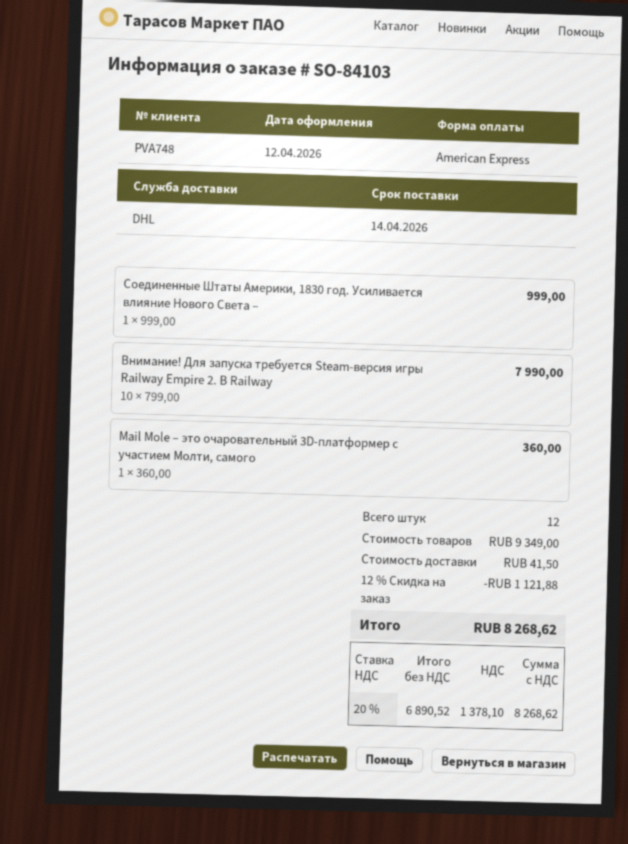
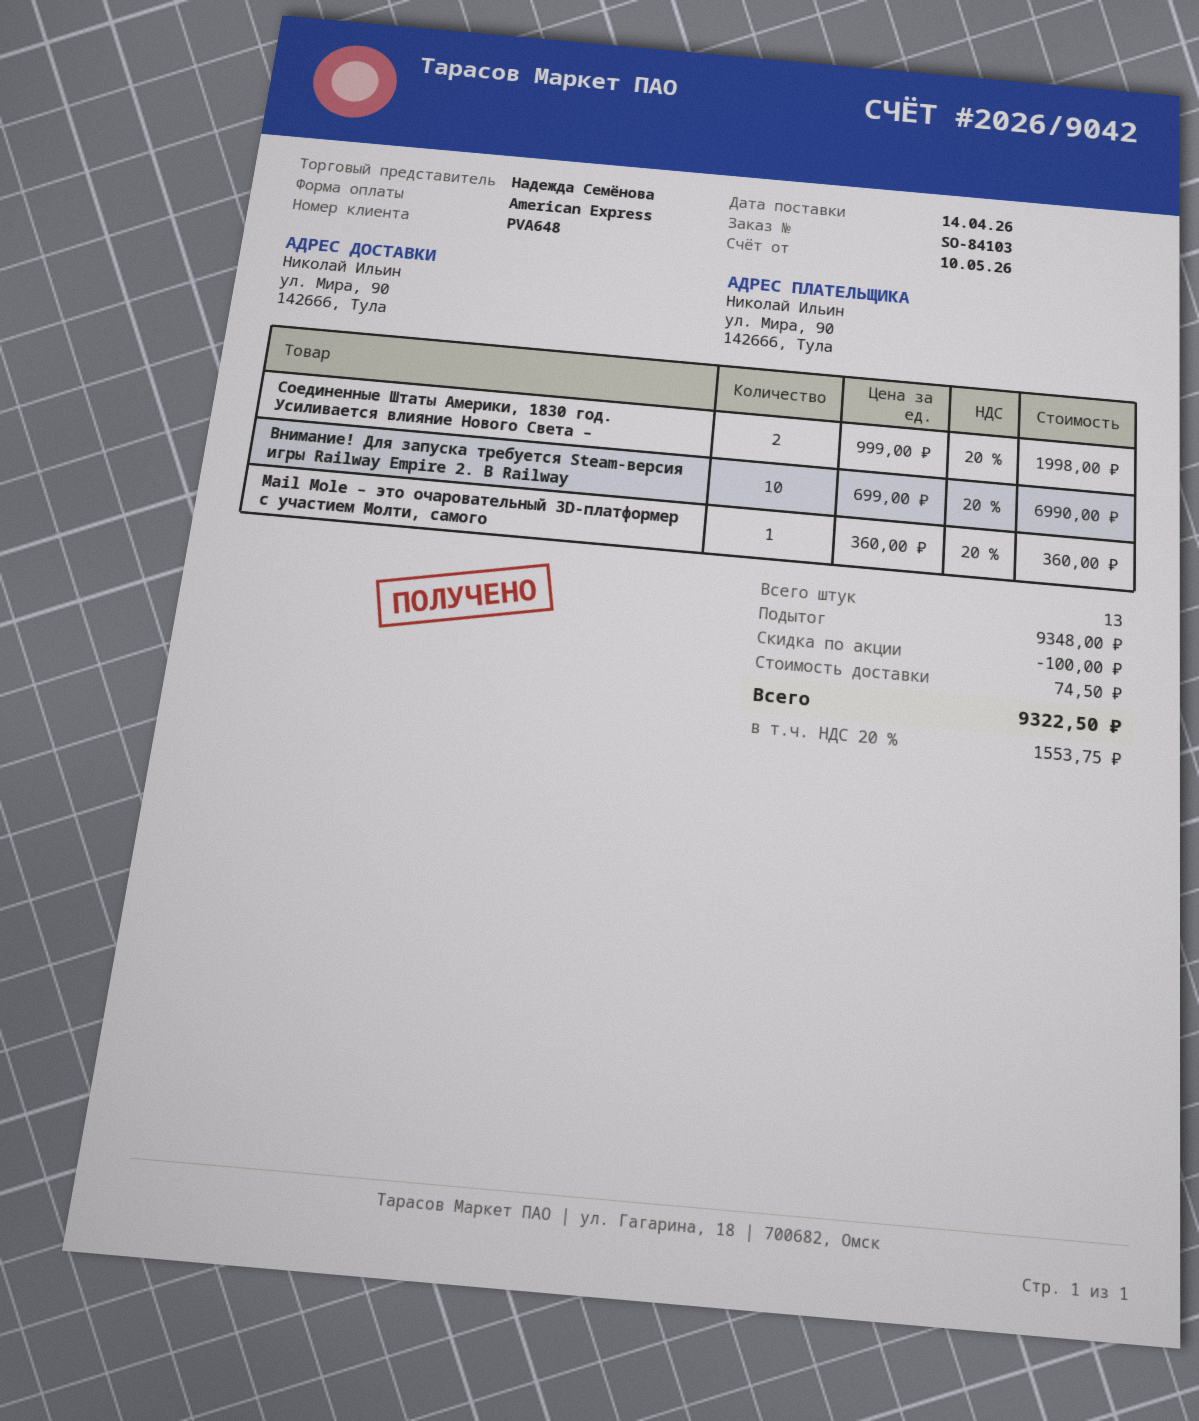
customer number: PVA748 -> PVA648
Соединенные Штаты Америки, 1830 год. Усиливается влияние Нового Света –: 1 x 999.00 = 999.00 -> 2 x 999.00 = 1998.00
Внимание! Для запуска требуется Steam-версия игры Railway Empire 2. В Railway: 10 x 799.00 = 7990.00 -> 10 x 699.00 = 6990.00
total quantity: 12 -> 13
subtotal: 9349.00 -> 9348.00
discount: 1121.88 -> 100.00
shipping: 41.50 -> 74.50
tax: 20% = 1378.10 -> 20% = 1553.75
total: 8268.62 -> 9322.50

